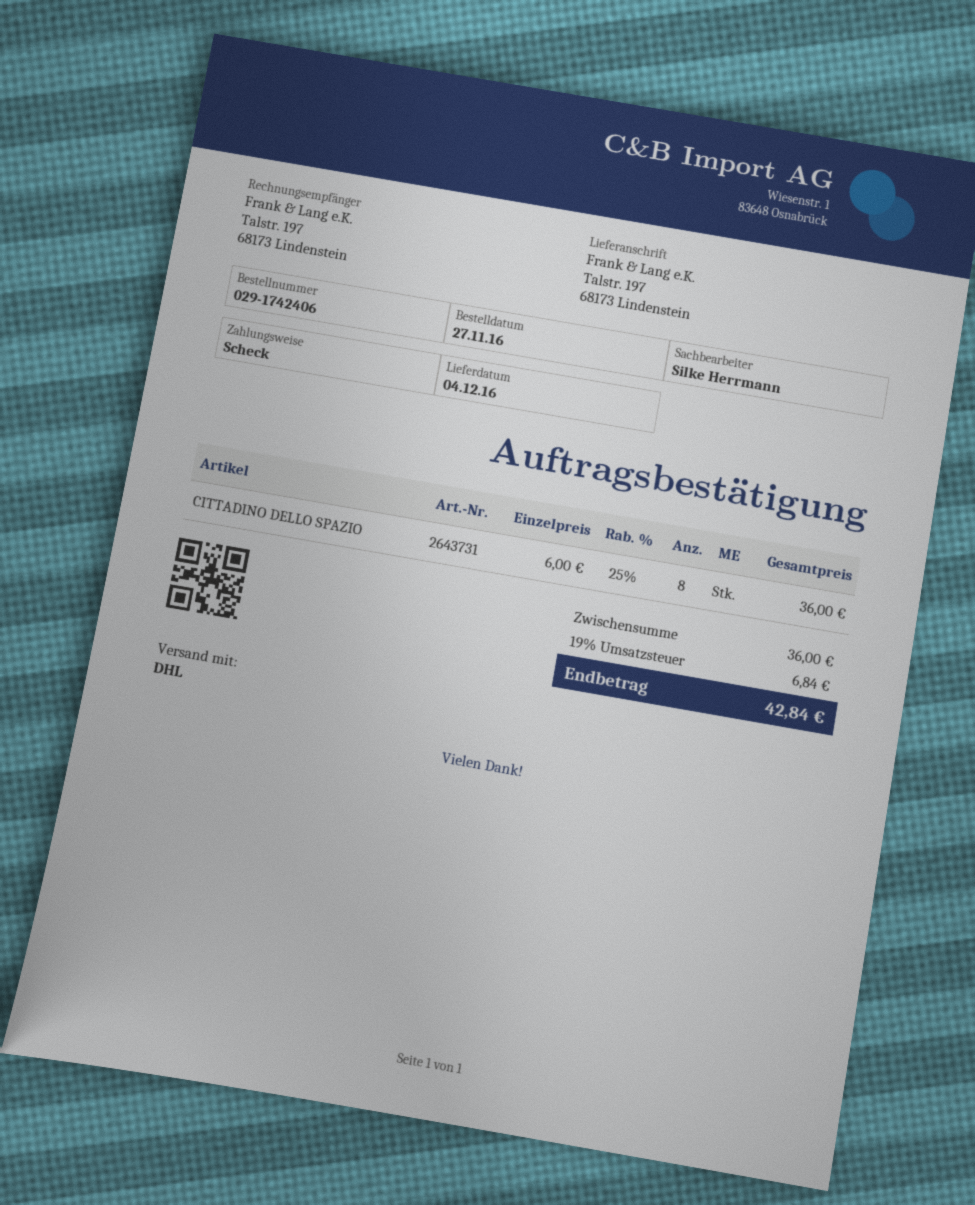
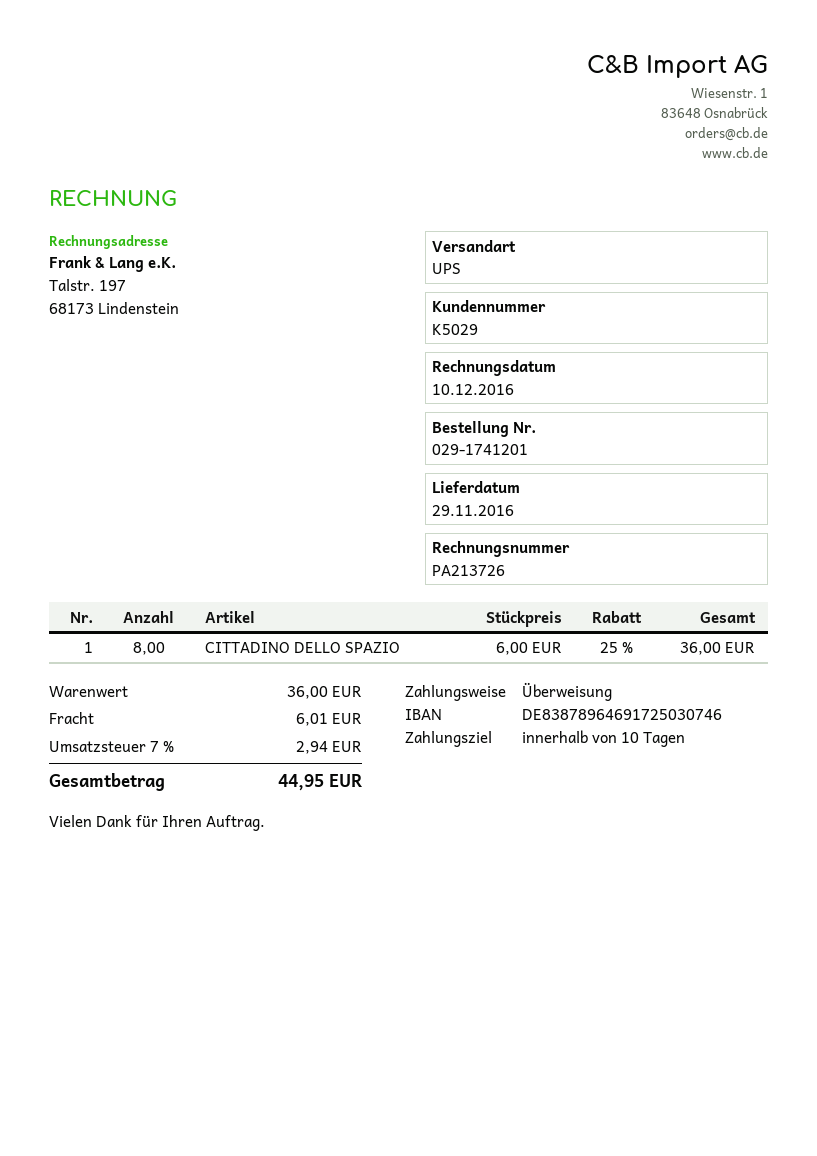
order number: 029-1742406 -> 029-1741201
delivery date: 2016-12-04 -> 2016-11-29
payment method: cheque -> bank transfer
shipping method: DHL -> UPS
shipping: none -> 6.01
tax: 19% = 6.84 -> 7% = 2.94
total: 42.84 -> 44.95

